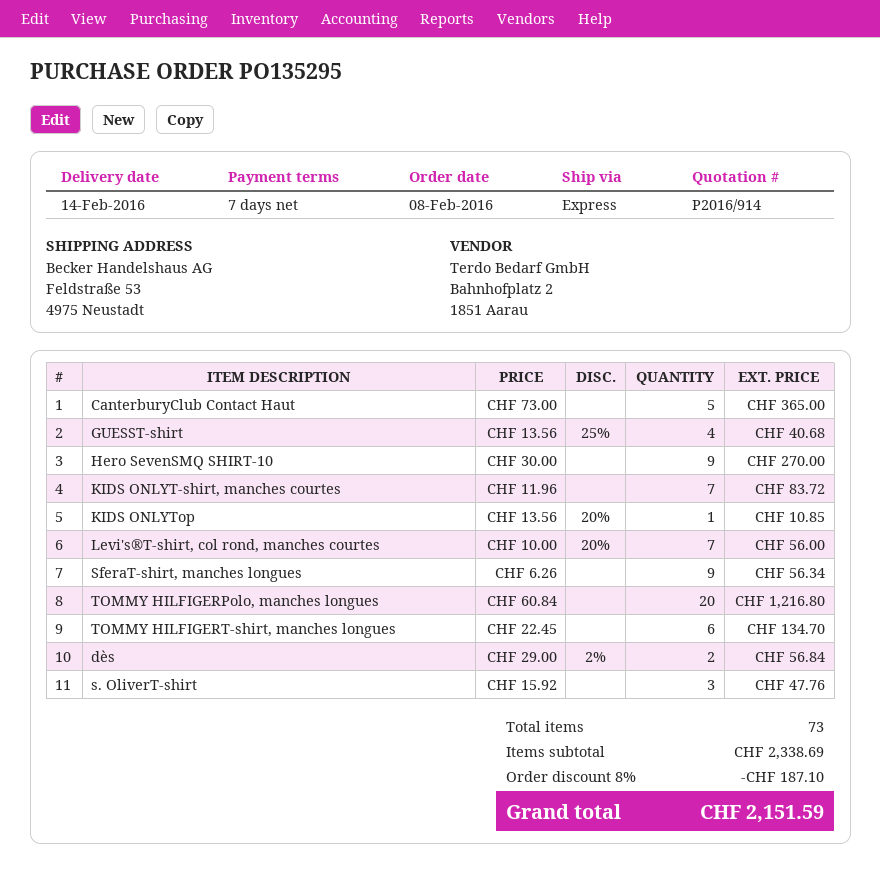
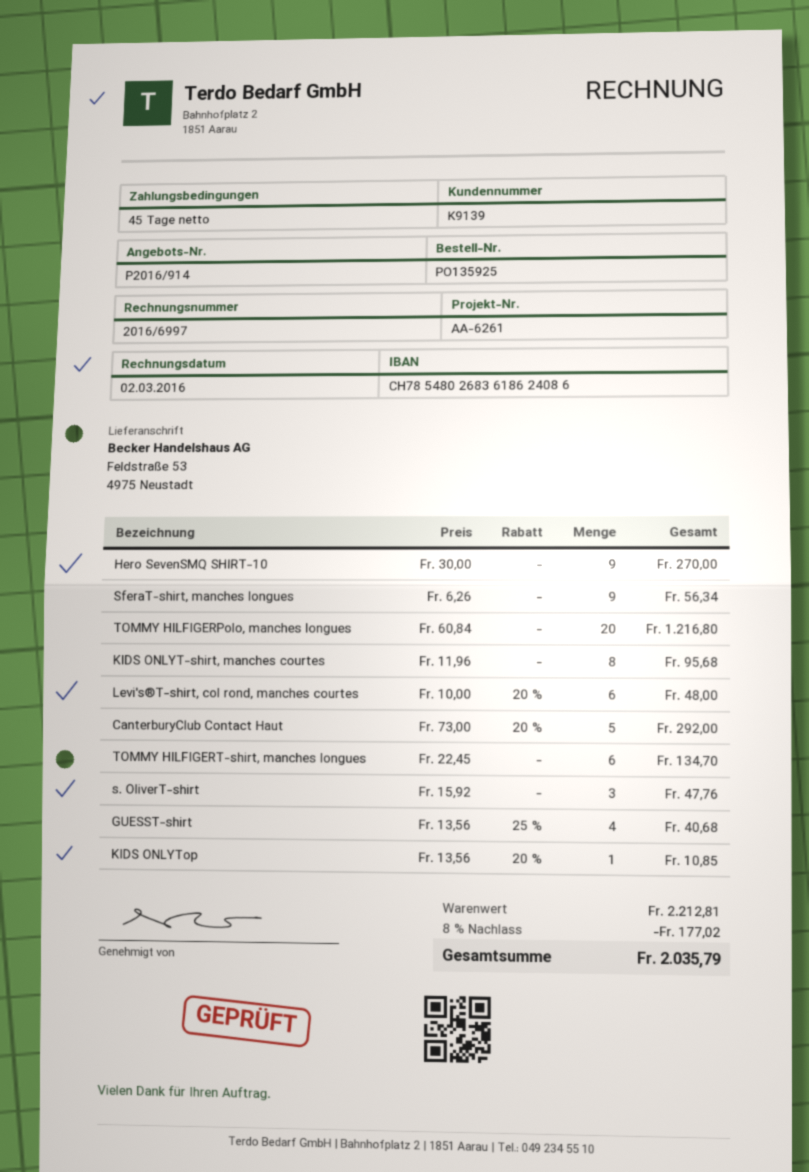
order number: PO135295 -> PO135925
payment terms: 7 days -> 45 days
CanterburyClub Contact Haut: 5 x 73.00 = 365.00 -> 5 x 73.00 - 20% = 292.00
KIDS ONLYT-shirt, manches courtes: 7 x 11.96 = 83.72 -> 8 x 11.96 = 95.68
Levi's®T-shirt, col rond, manches courtes: 7 x 10.00 - 20% = 56.00 -> 6 x 10.00 - 20% = 48.00
dès: 2 x 29.00 - 2% = 56.84 -> none
subtotal: 2338.69 -> 2212.81
discount: 8% = 187.10 -> 8% = 177.02
total: 2151.59 -> 2035.79

